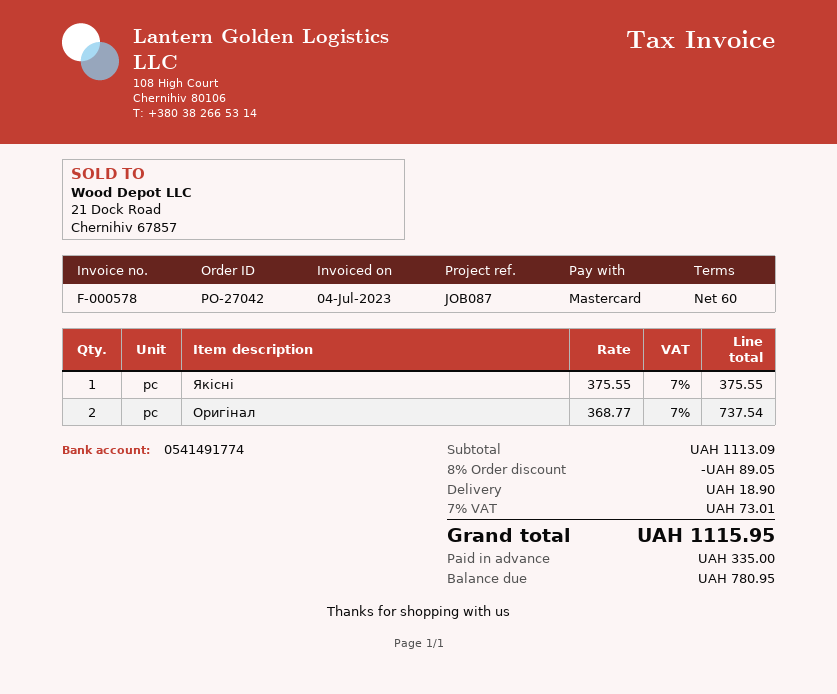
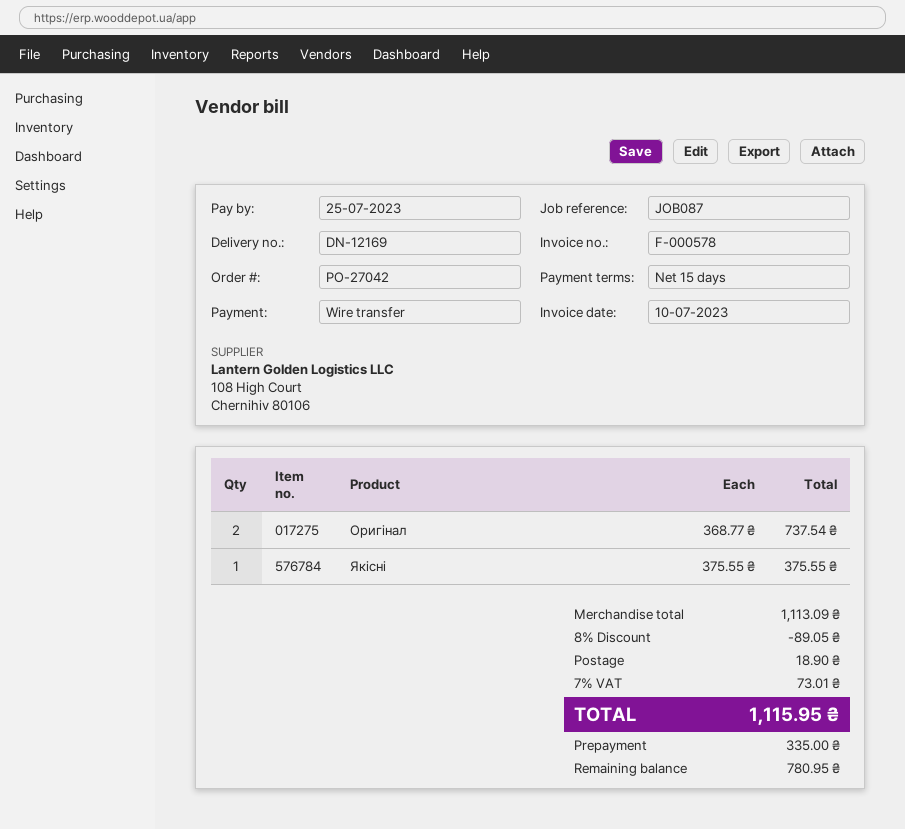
invoice date: 2023-07-04 -> 2023-07-10
payment terms: 60 days -> 15 days
payment method: Mastercard -> bank transfer

